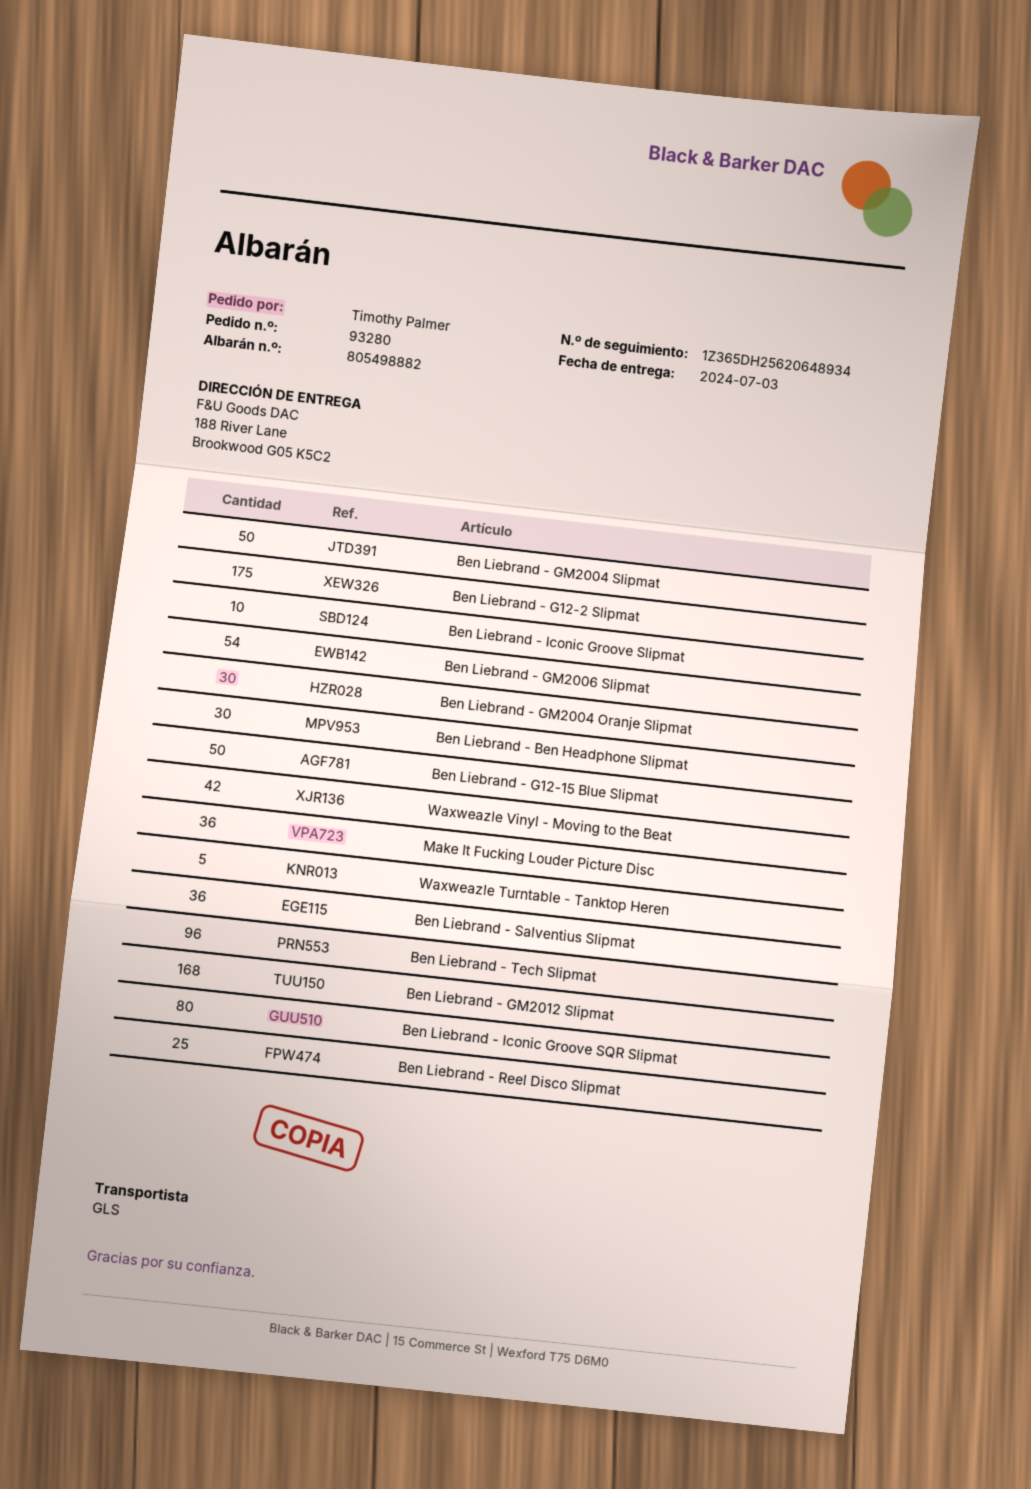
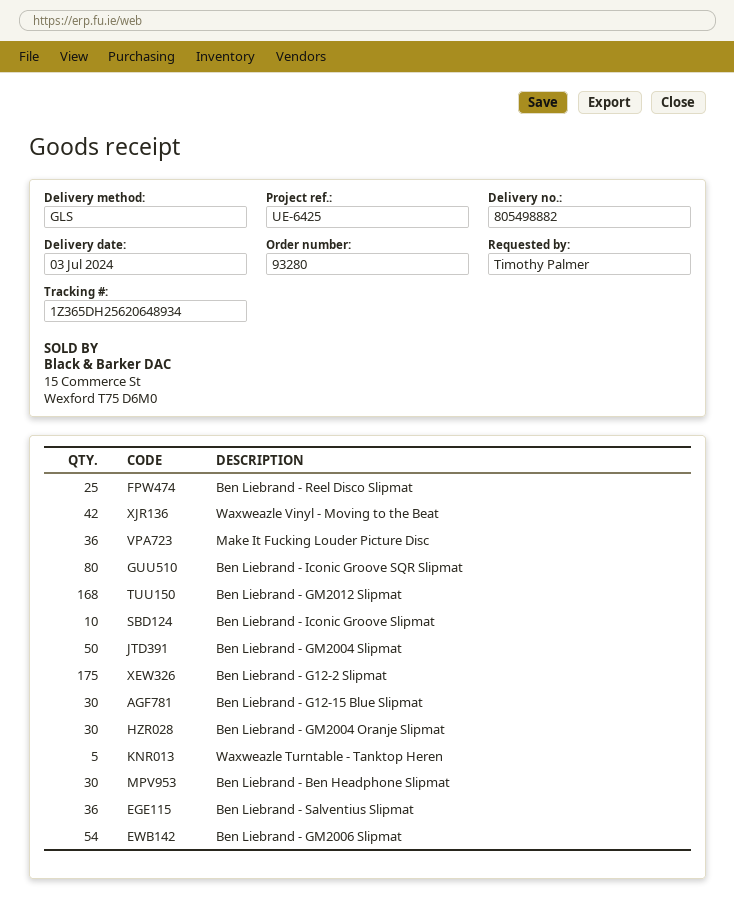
Ben Liebrand - G12-15 Blue Slipmat: 50 -> 30
Ben Liebrand - Tech Slipmat: 96 -> none

